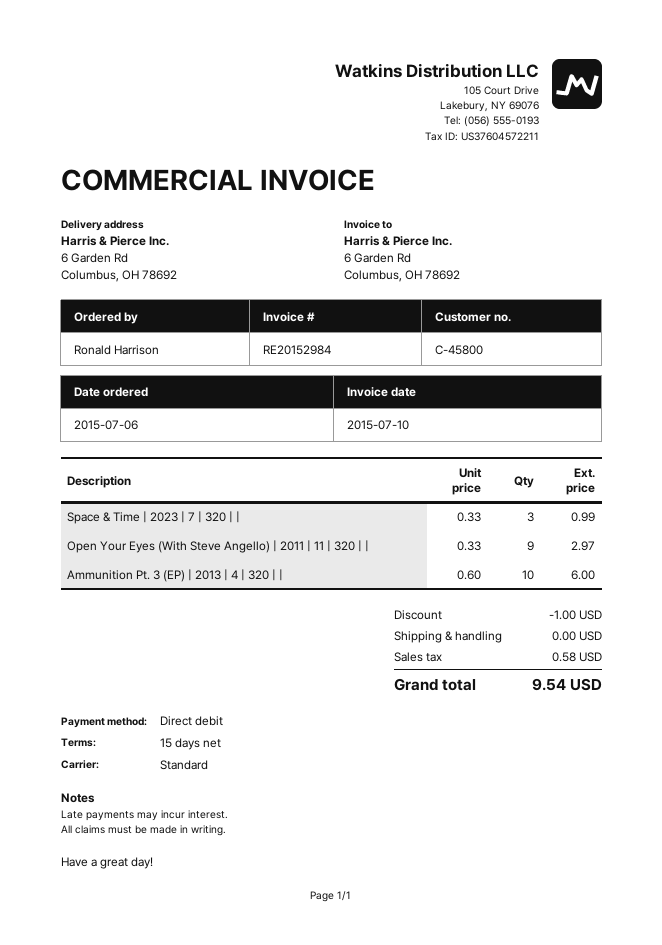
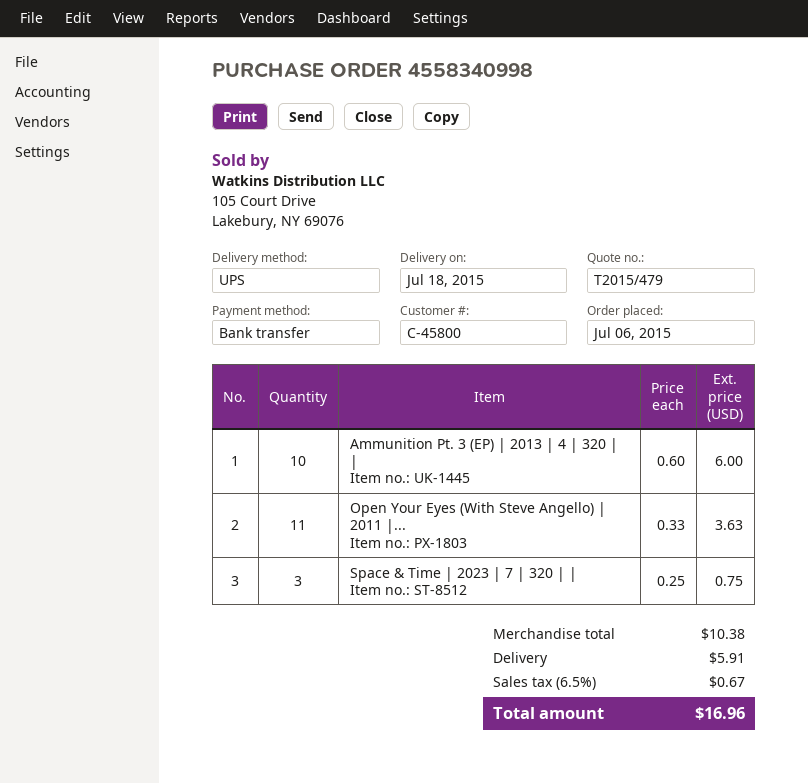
payment method: direct debit -> bank transfer
shipping method: standard -> UPS
Space & Time | 2023 | 7 | 320 | |: 3 x 0.33 = 0.99 -> 3 x 0.25 = 0.75
Open Your Eyes (With Steve Angello) | 2011 | 11 | 320 | |: 9 x 0.33 = 2.97 -> 11 x 0.33 = 3.63
discount: 1.00 -> none
shipping: 0.00 -> 5.91
tax: 0.58 -> 0.67
total: 9.54 -> 16.96

